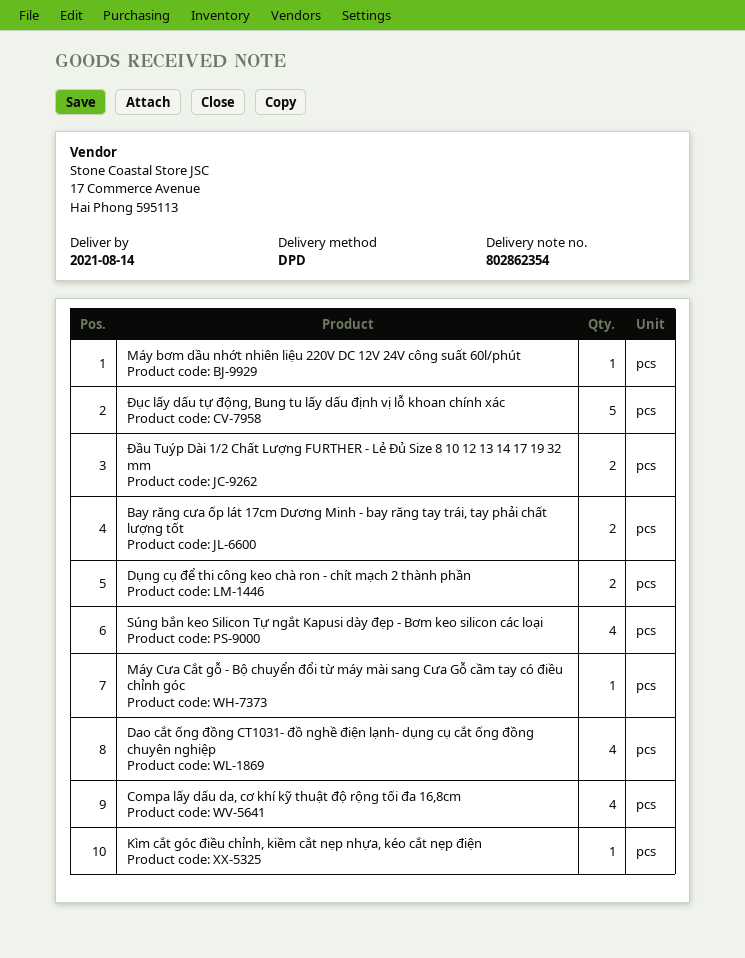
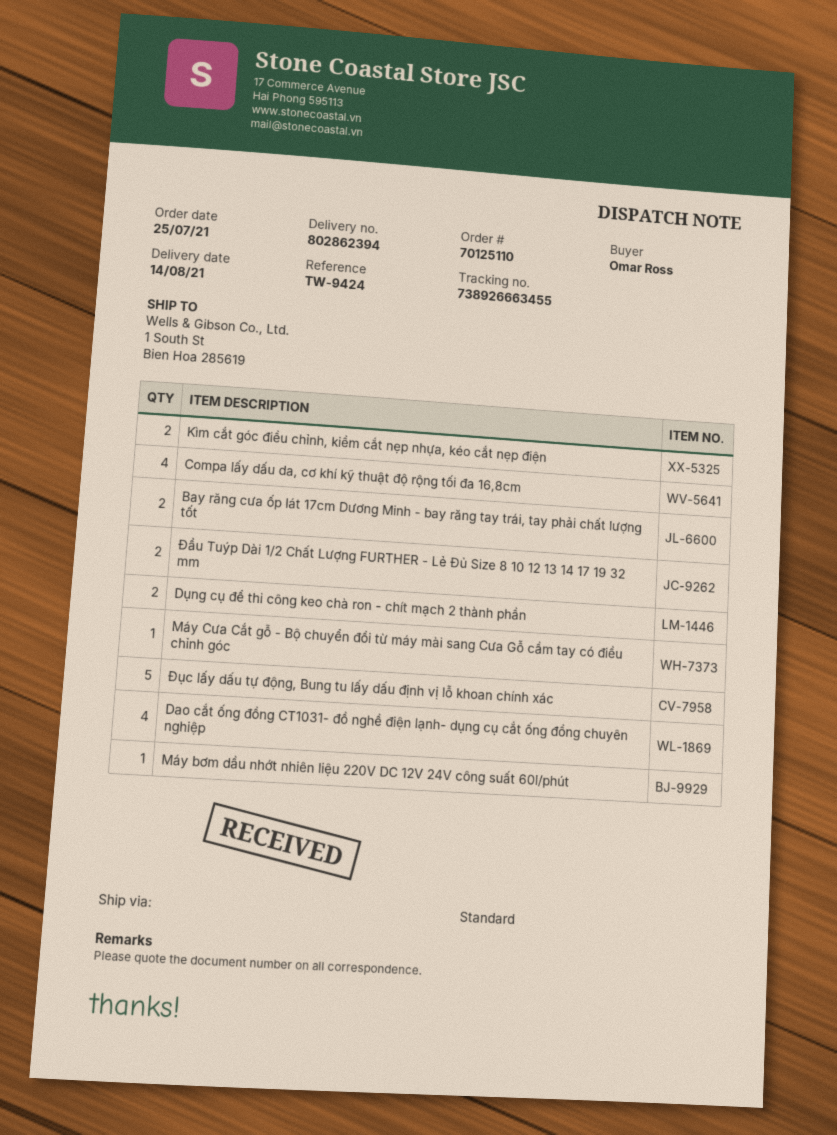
delivery note number: 802862354 -> 802862394
shipping method: DPD -> standard
Súng bắn keo Silicon Tự ngắt Kapusi dày đẹp - Bơm keo silicon các loại: 4 -> none
Kìm cắt góc điều chỉnh, kiềm cắt nẹp nhựa, kéo cắt nẹp điện: 1 -> 2

